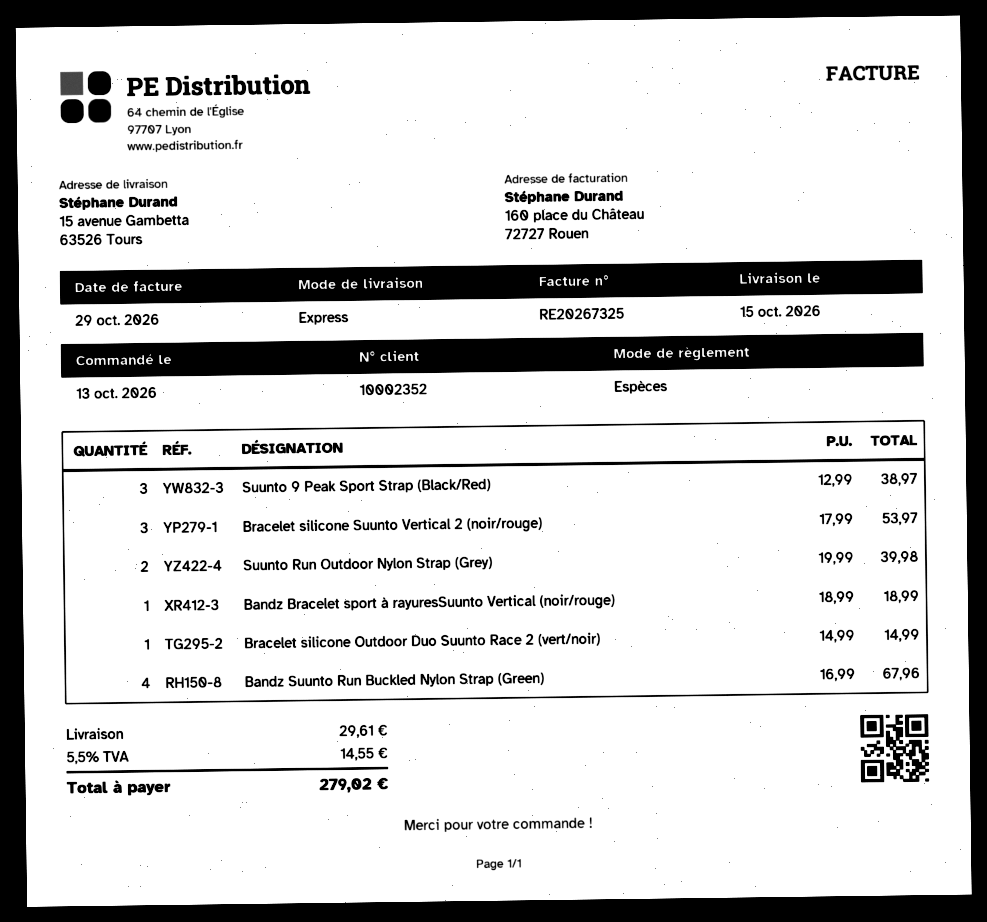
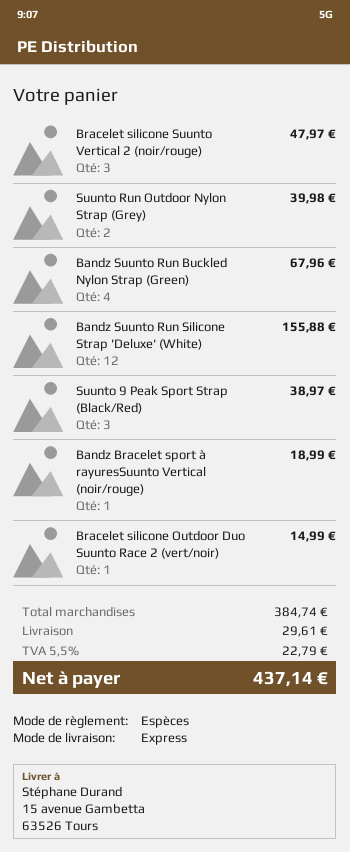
Bracelet silicone Suunto Vertical 2 (noir/rouge): 3 for 53.97 -> 3 for 47.97
Bandz Suunto Run Silicone Strap 'Deluxe' (White): none -> 12 for 155.88
tax: 5.5% = 14.55 -> 5.5% = 22.79
total: 279.02 -> 437.14

